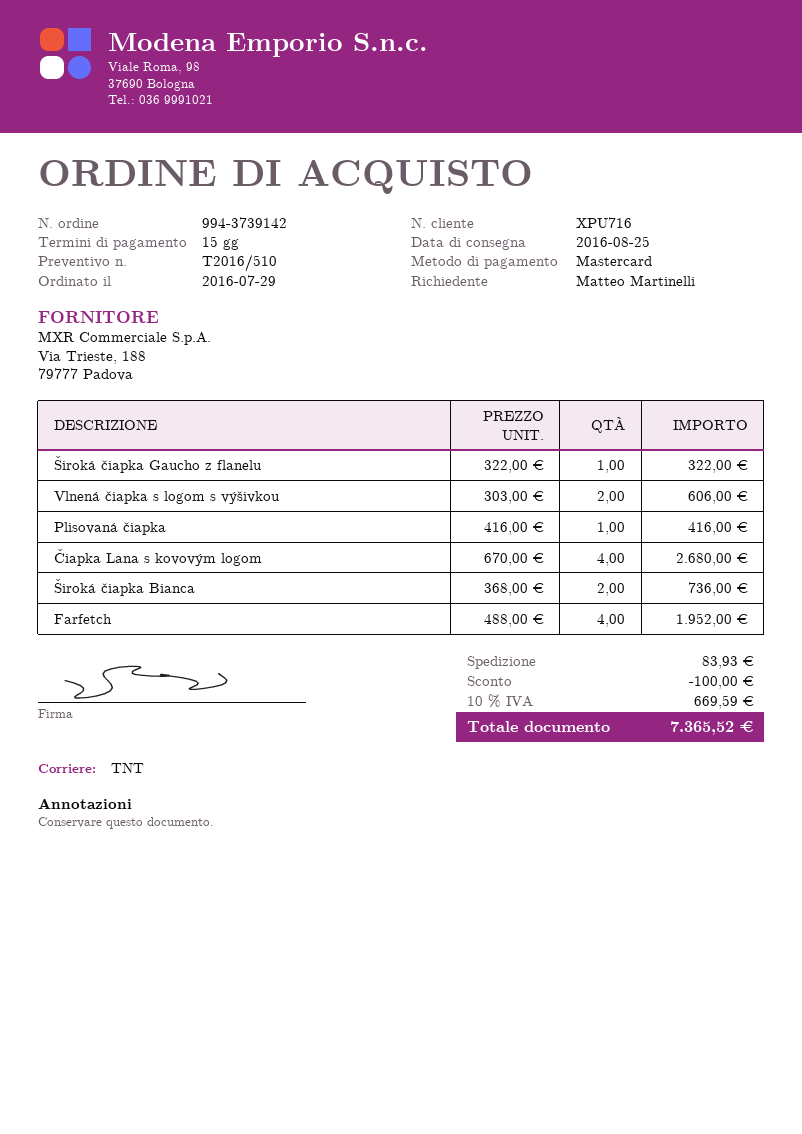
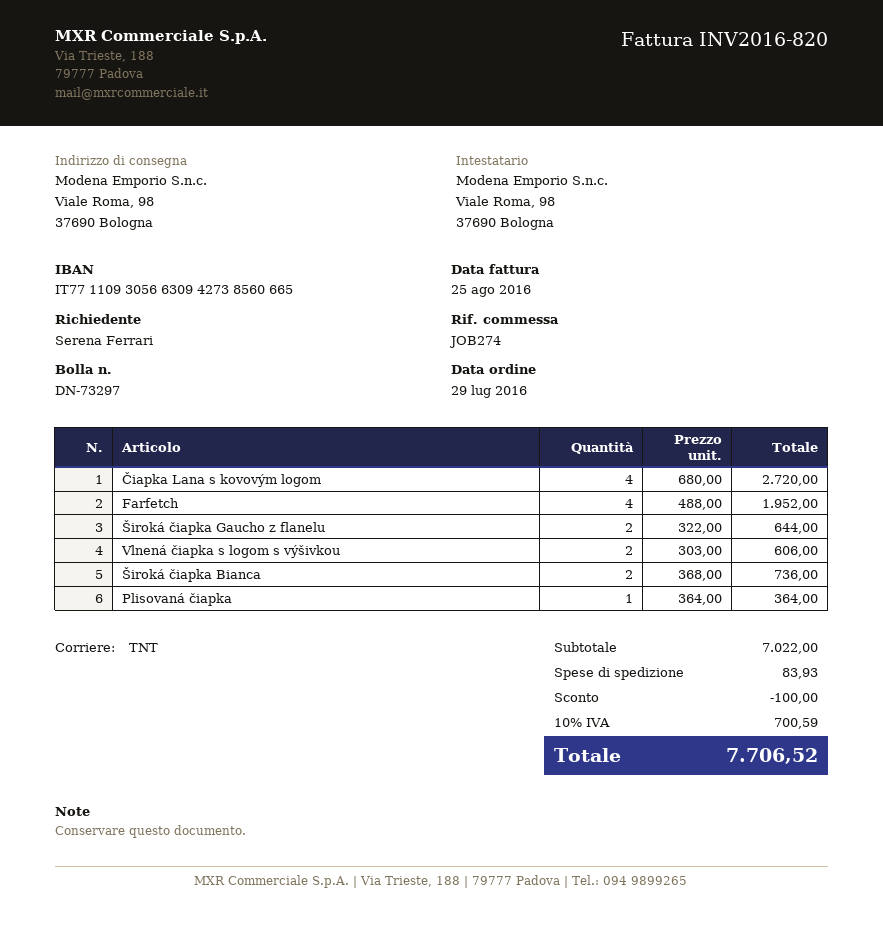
ordered by: Matteo Martinelli -> Serena Ferrari
Široká čiapka Gaucho z flanelu: 1 x 322.00 = 322.00 -> 2 x 322.00 = 644.00
Plisovaná čiapka: 1 x 416.00 = 416.00 -> 1 x 364.00 = 364.00
Čiapka Lana s kovovým logom: 4 x 670.00 = 2680.00 -> 4 x 680.00 = 2720.00
tax: 10% = 669.59 -> 10% = 700.59
total: 7365.52 -> 7706.52

